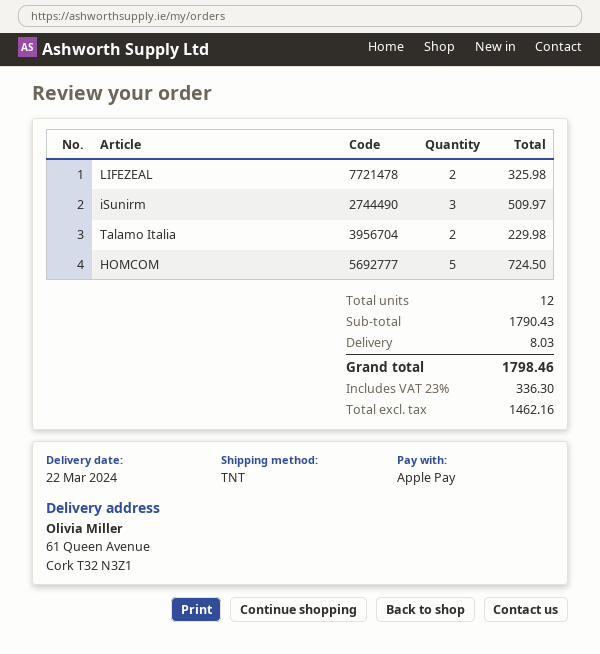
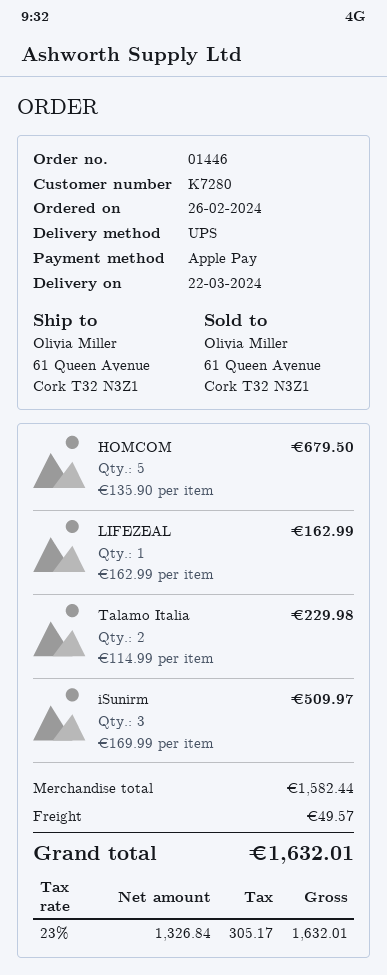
shipping method: TNT -> UPS
LIFEZEAL: 2 for 325.98 -> 1 for 162.99
HOMCOM: 5 for 724.50 -> 5 for 679.50
subtotal: 1790.43 -> 1582.44
shipping: 8.03 -> 49.57
net: 1462.16 -> 1326.84
tax: 23% = 336.30 -> 23% = 305.17
total: 1798.46 -> 1632.01

